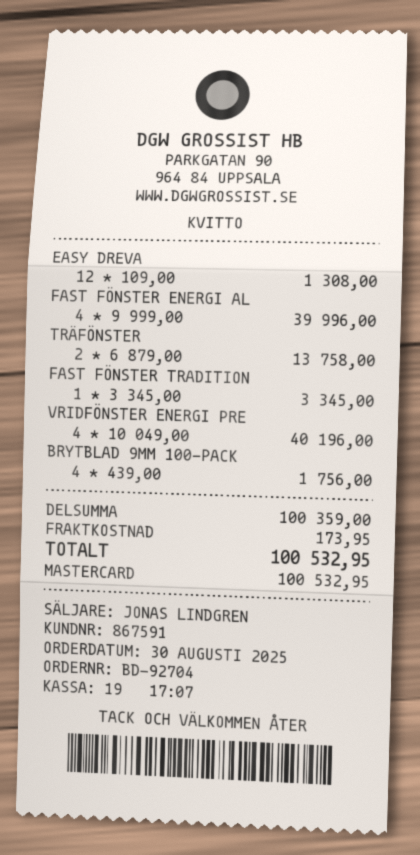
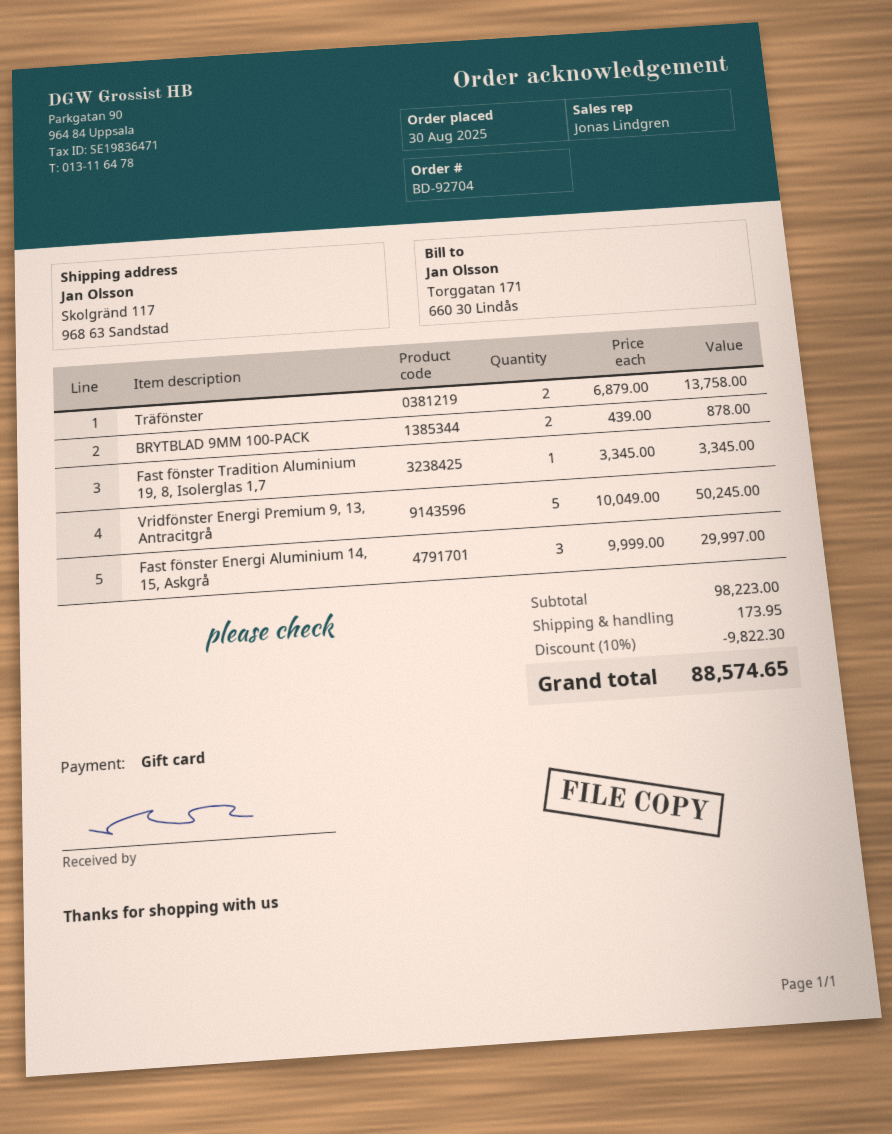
payment method: Mastercard -> gift card
EASY DREVA: 12 x 109.00 = 1308.00 -> none
FAST FÖNSTER ENERGI AL: 4 x 9999.00 = 39996.00 -> 3 x 9999.00 = 29997.00
VRIDFÖNSTER ENERGI PRE: 4 x 10049.00 = 40196.00 -> 5 x 10049.00 = 50245.00
BRYTBLAD 9MM 100-PACK: 4 x 439.00 = 1756.00 -> 2 x 439.00 = 878.00
subtotal: 100359.00 -> 98223.00
discount: none -> 10% = 9822.30
total: 100532.95 -> 88574.65

